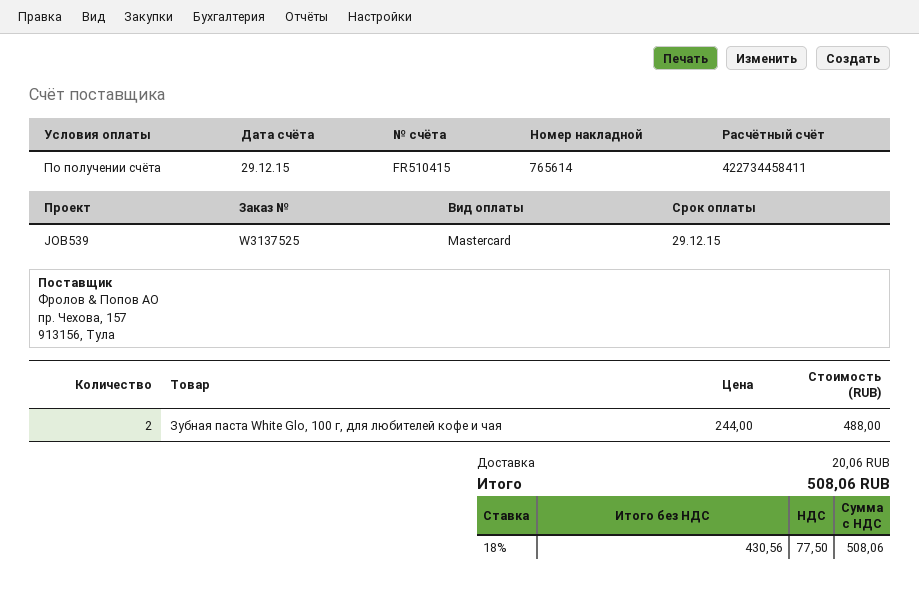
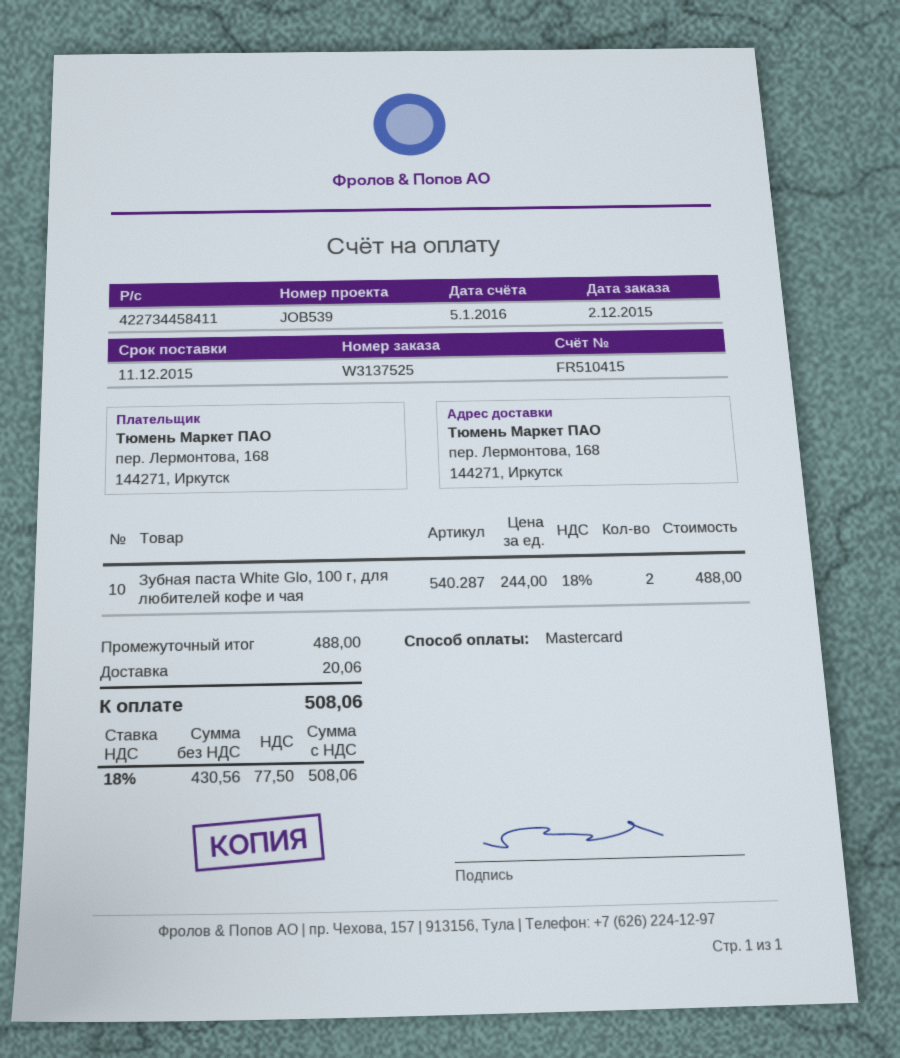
invoice date: 2015-12-29 -> 2016-01-05

